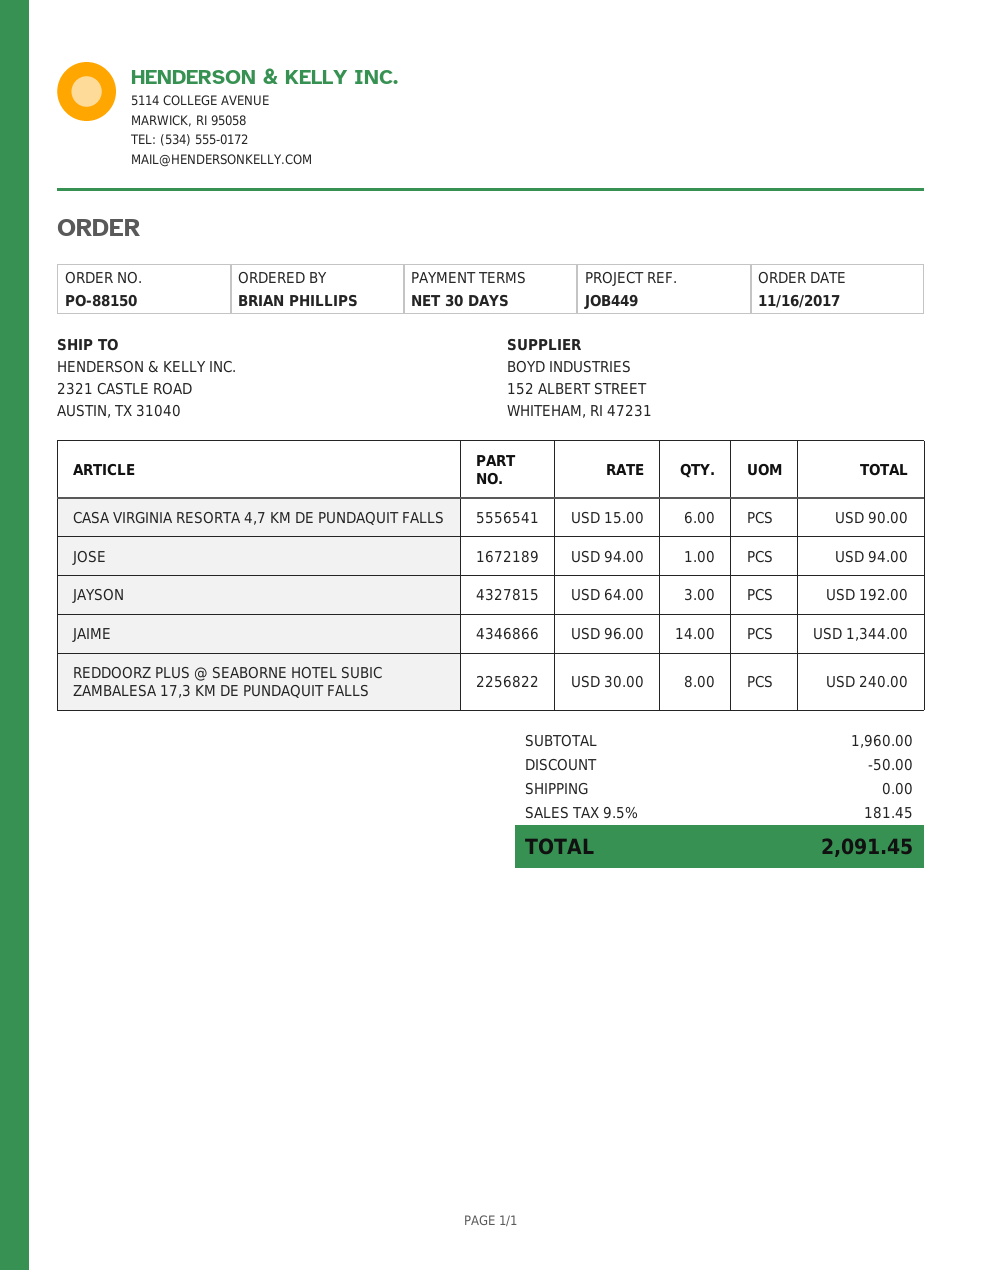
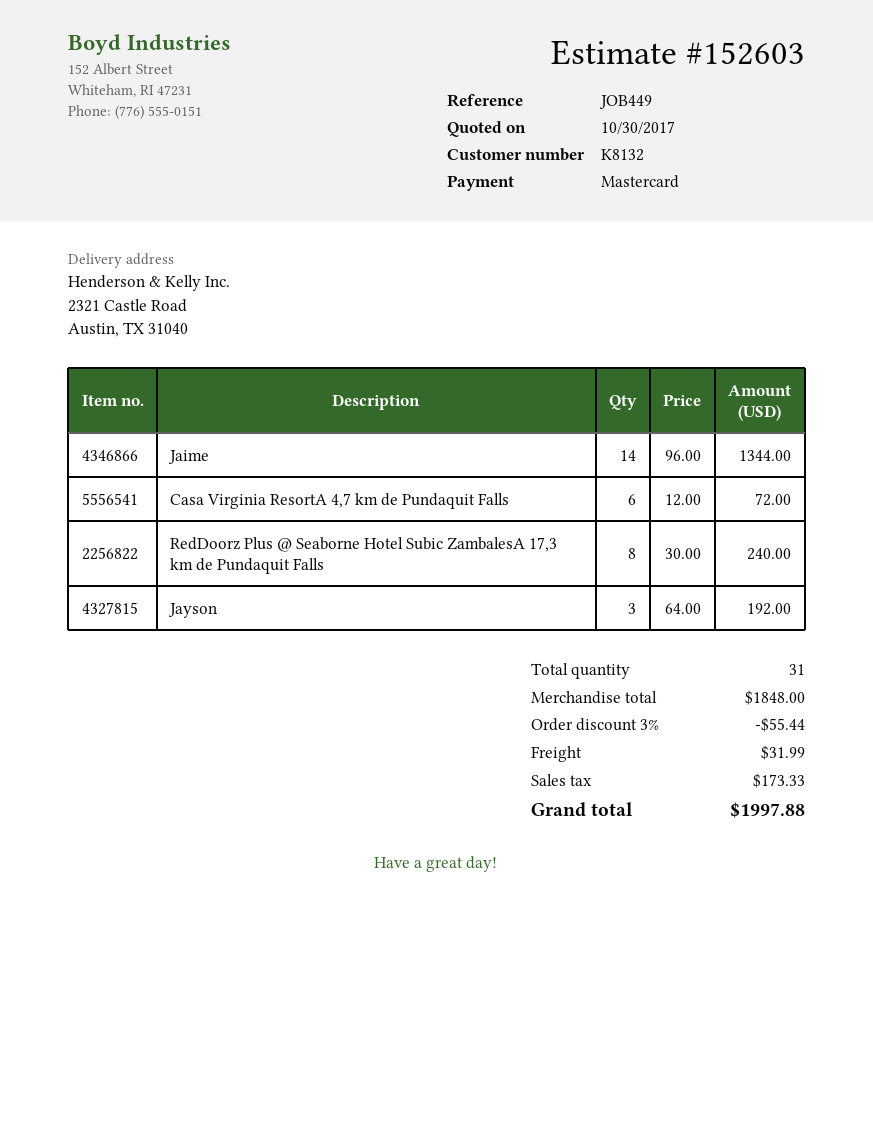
CASA VIRGINIA RESORTA 4,7 KM DE PUNDAQUIT FALLS: 6 x 15.00 = 90.00 -> 6 x 12.00 = 72.00
JOSE: 1 x 94.00 = 94.00 -> none
subtotal: 1960.00 -> 1848.00
discount: 50.00 -> 55.44
shipping: 0.00 -> 31.99
tax: 181.45 -> 173.33
total: 2091.45 -> 1997.88

